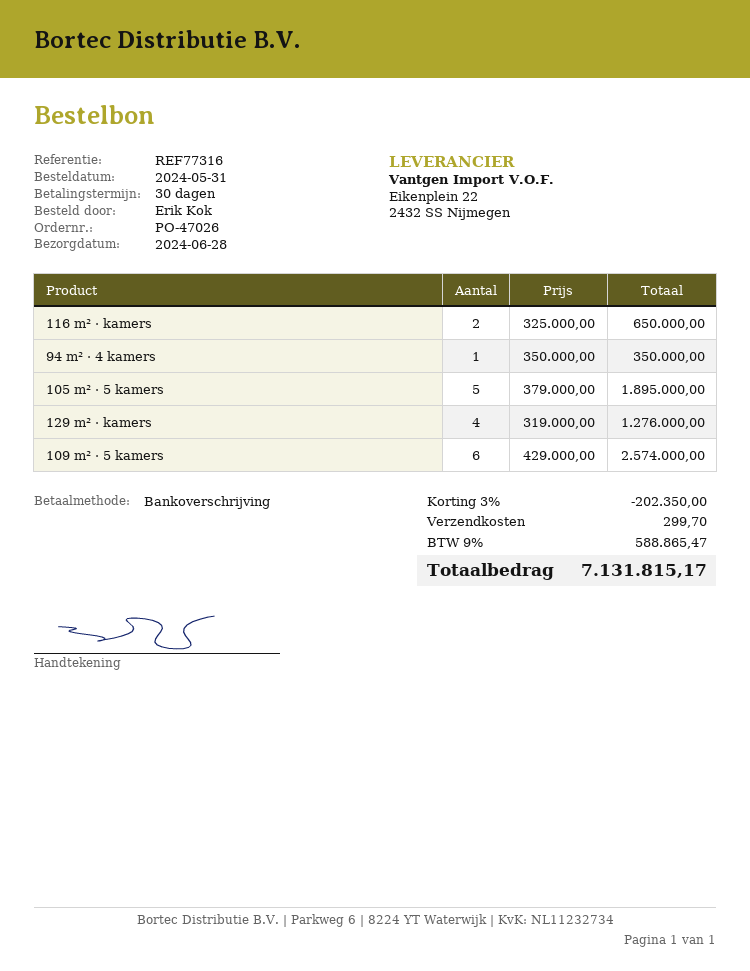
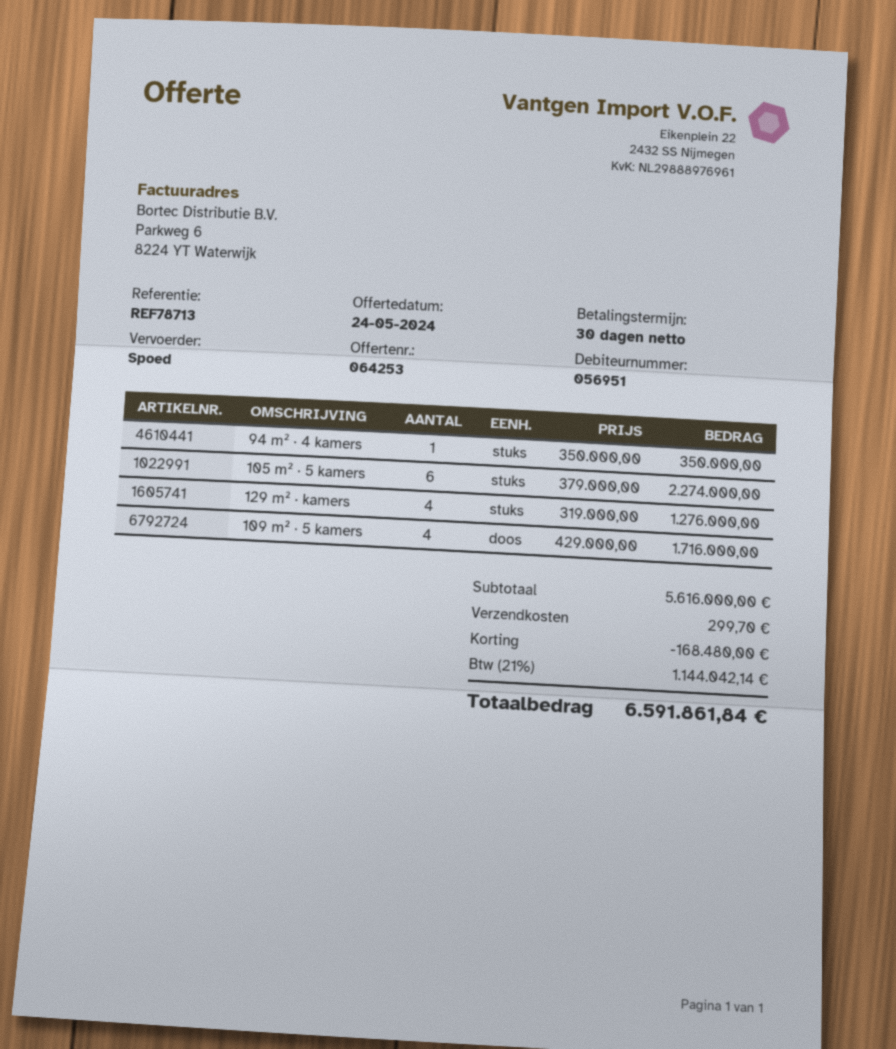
reference: REF77316 -> REF78713
116 m² · kamers: 2 x 325000.00 = 650000.00 -> none
105 m² · 5 kamers: 5 x 379000.00 = 1895000.00 -> 6 x 379000.00 = 2274000.00
109 m² · 5 kamers: 6 x 429000.00 = 2574000.00 -> 4 x 429000.00 = 1716000.00
discount: 202350.00 -> 168480.00
tax: 9% = 588865.47 -> 21% = 1144042.14
total: 7131815.17 -> 6591861.84

